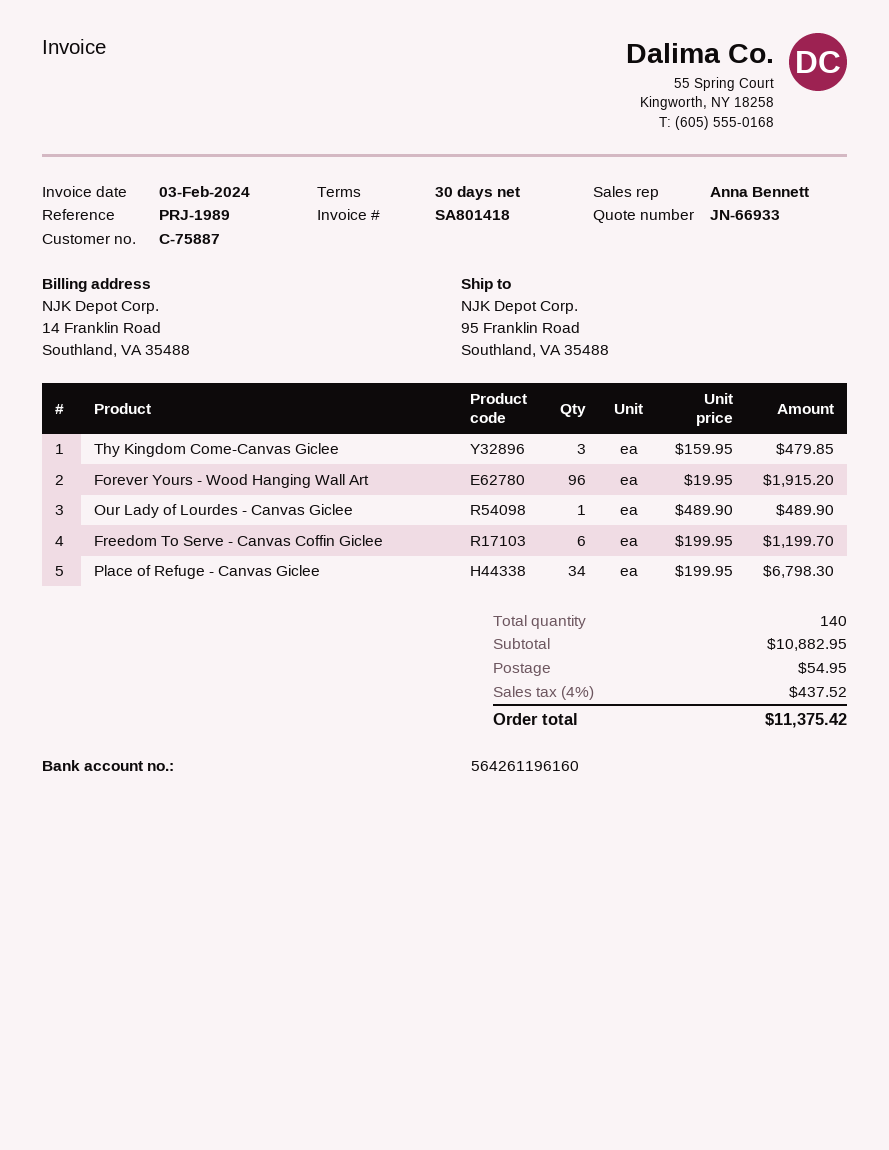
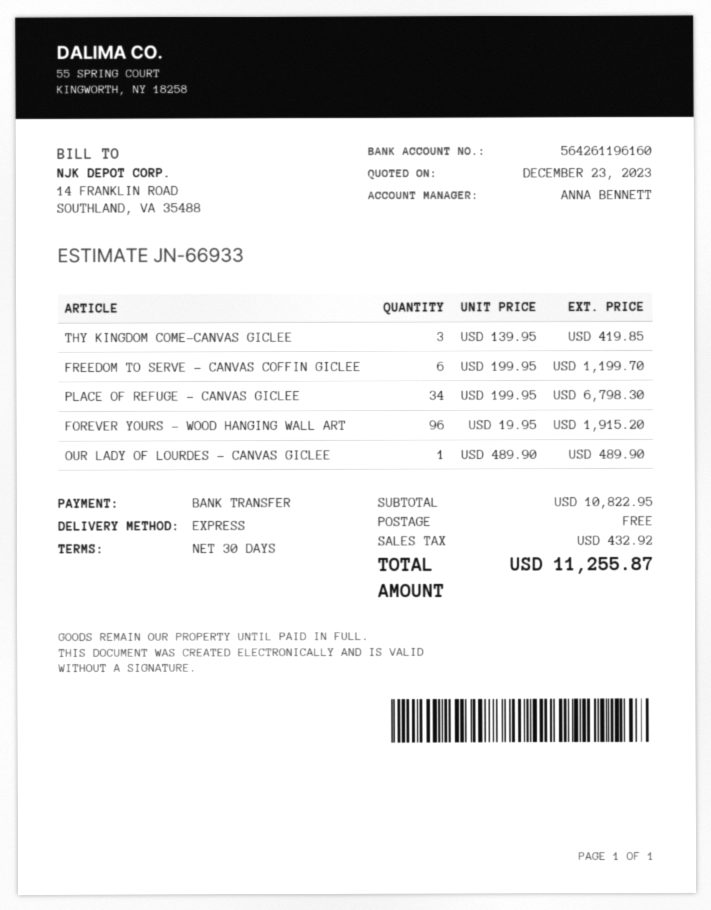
Thy Kingdom Come-Canvas Giclee: 3 x 159.95 = 479.85 -> 3 x 139.95 = 419.85
subtotal: 10882.95 -> 10822.95
shipping: 54.95 -> 0.00
tax: 437.52 -> 432.92
total: 11375.42 -> 11255.87

